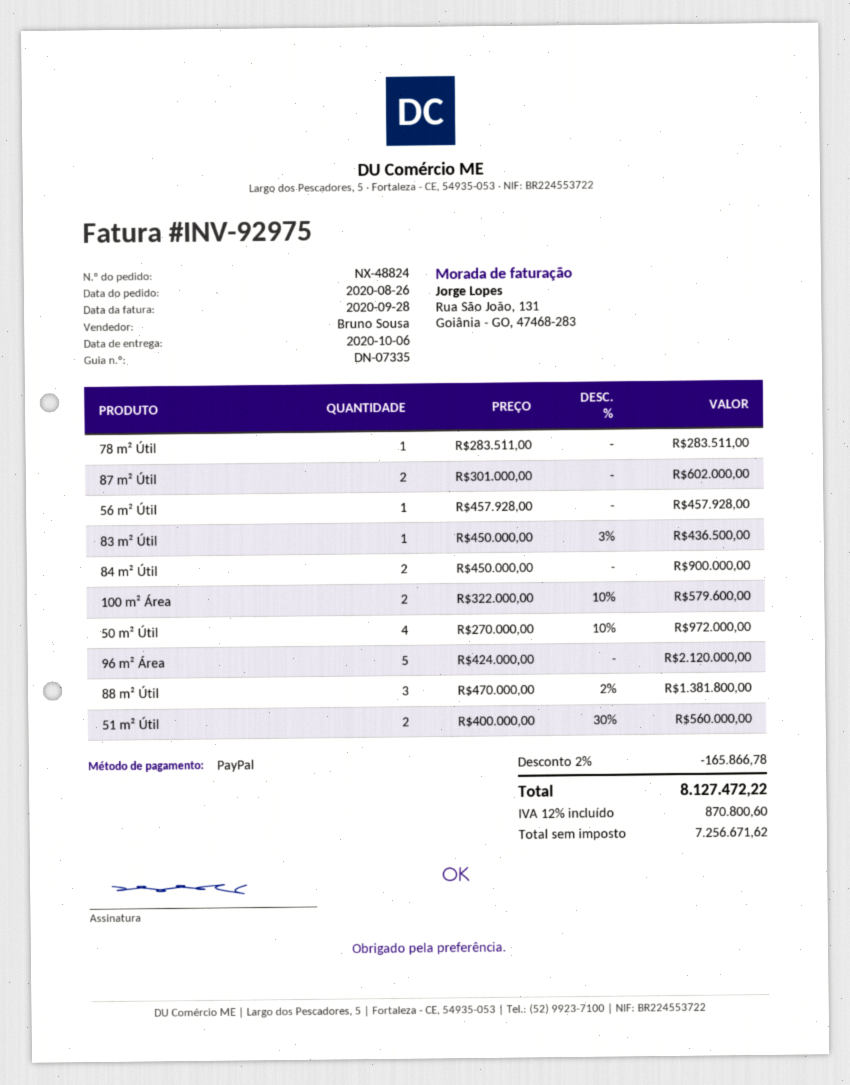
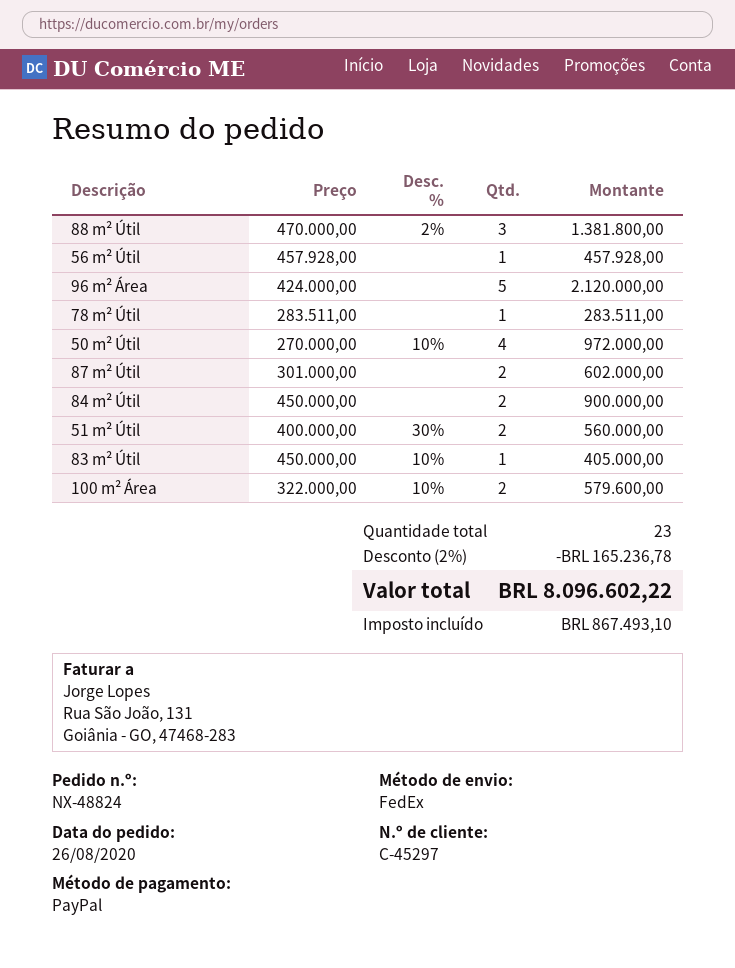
83 m² Útil: 1 x 450000.00 - 3% = 436500.00 -> 1 x 450000.00 - 10% = 405000.00
discount: 2% = 165866.78 -> 2% = 165236.78
tax: 870800.60 -> 867493.10
total: 8127472.22 -> 8096602.22

